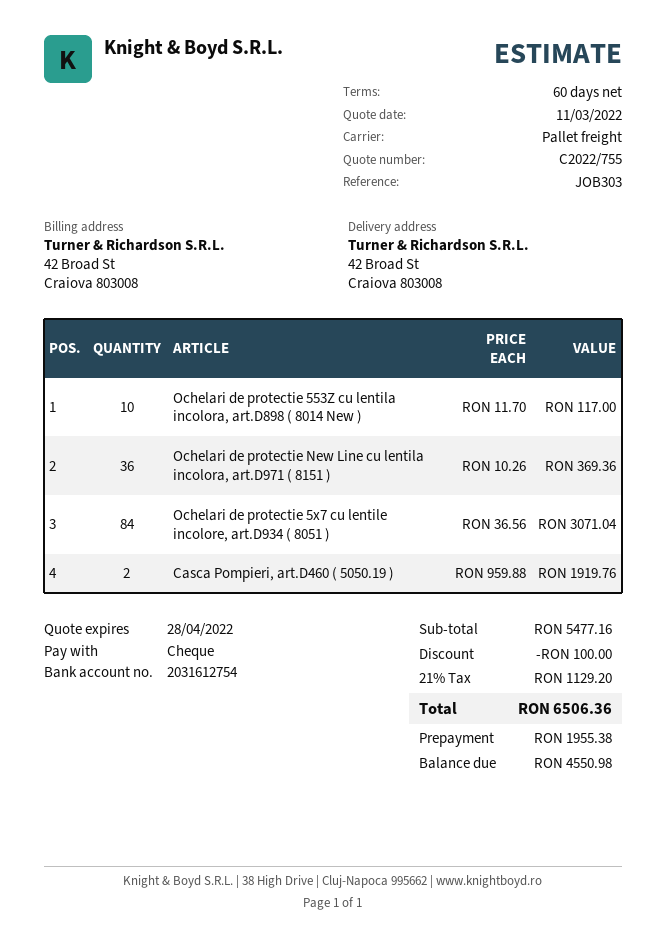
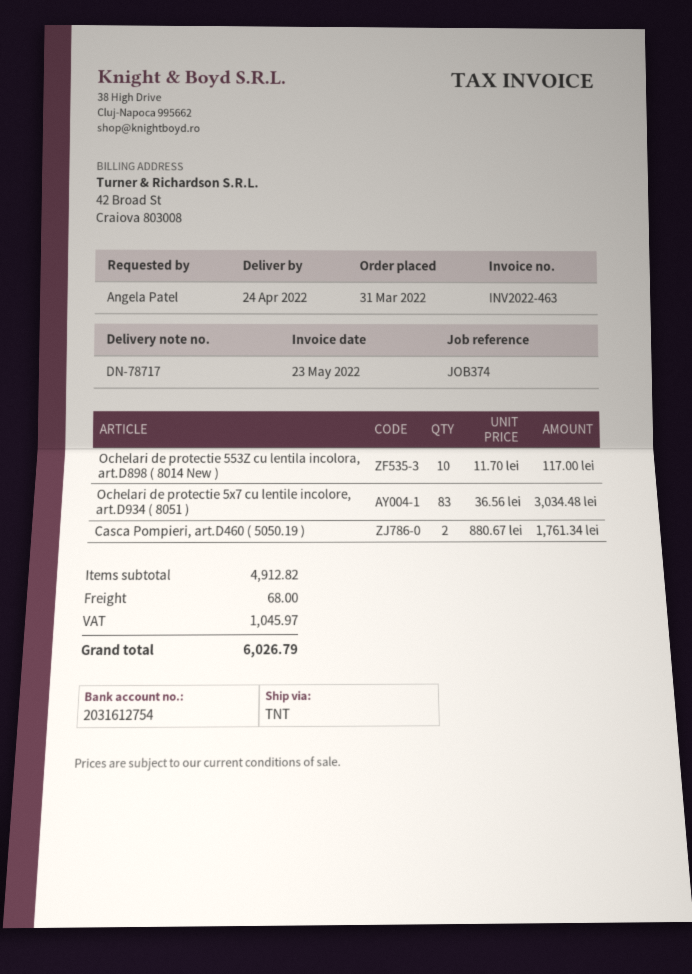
reference: JOB303 -> JOB374
shipping method: pallet freight -> TNT
Ochelari de protectie New Line cu lentila incolora, art.D971 ( 8151 ): 36 x 10.26 = 369.36 -> none
Ochelari de protectie 5x7 cu lentile incolore, art.D934 ( 8051 ): 84 x 36.56 = 3071.04 -> 83 x 36.56 = 3034.48
Casca Pompieri, art.D460 ( 5050.19 ): 2 x 959.88 = 1919.76 -> 2 x 880.67 = 1761.34
subtotal: 5477.16 -> 4912.82
discount: 100.00 -> none
shipping: none -> 68.00
tax: 1129.20 -> 1045.97
total: 6506.36 -> 6026.79

